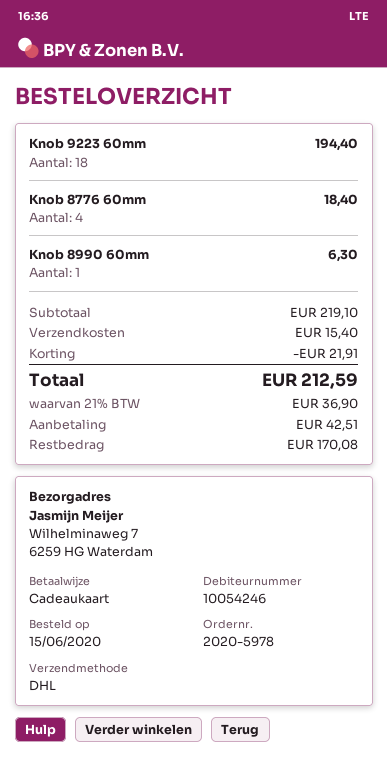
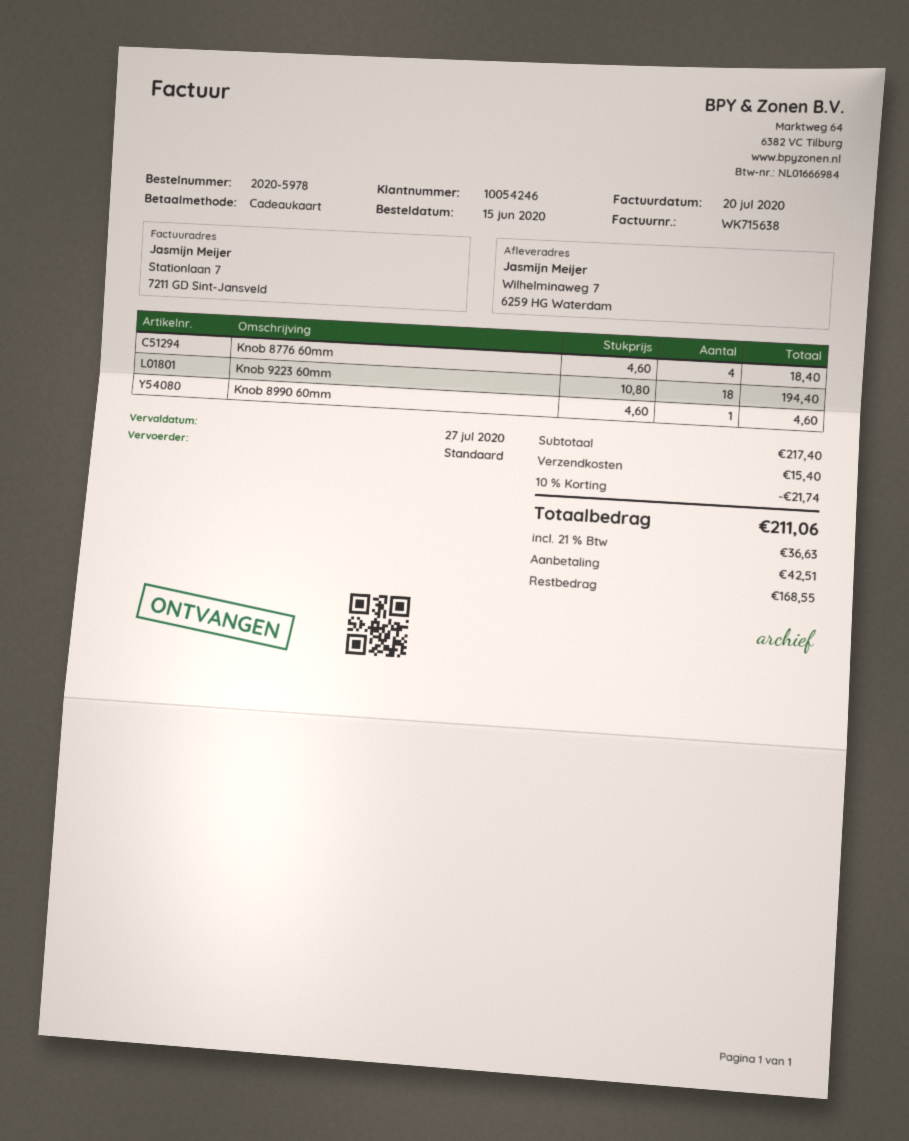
shipping method: DHL -> standard
Knob 8990 60mm: 1 for 6.30 -> 1 for 4.60
subtotal: 219.10 -> 217.40
discount: 21.91 -> 21.74
tax: 21% = 36.90 -> 21% = 36.63
total: 212.59 -> 211.06
balance: 170.08 -> 168.55

